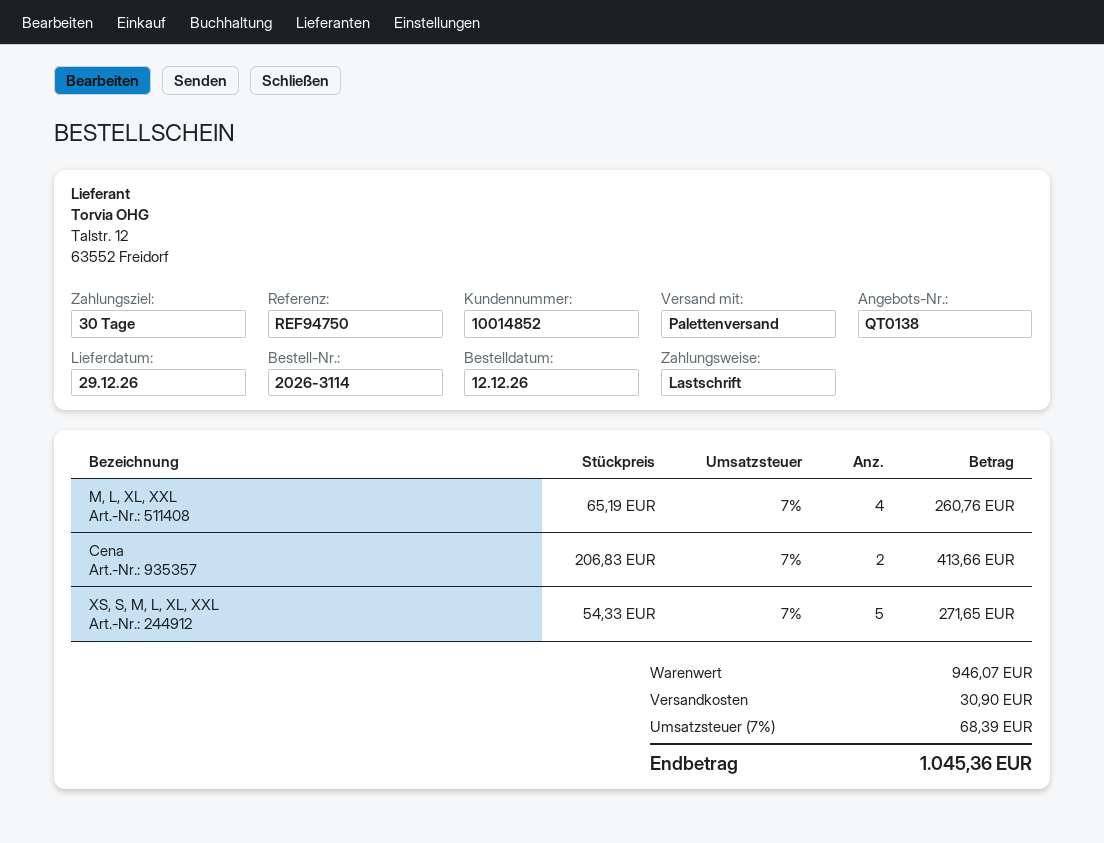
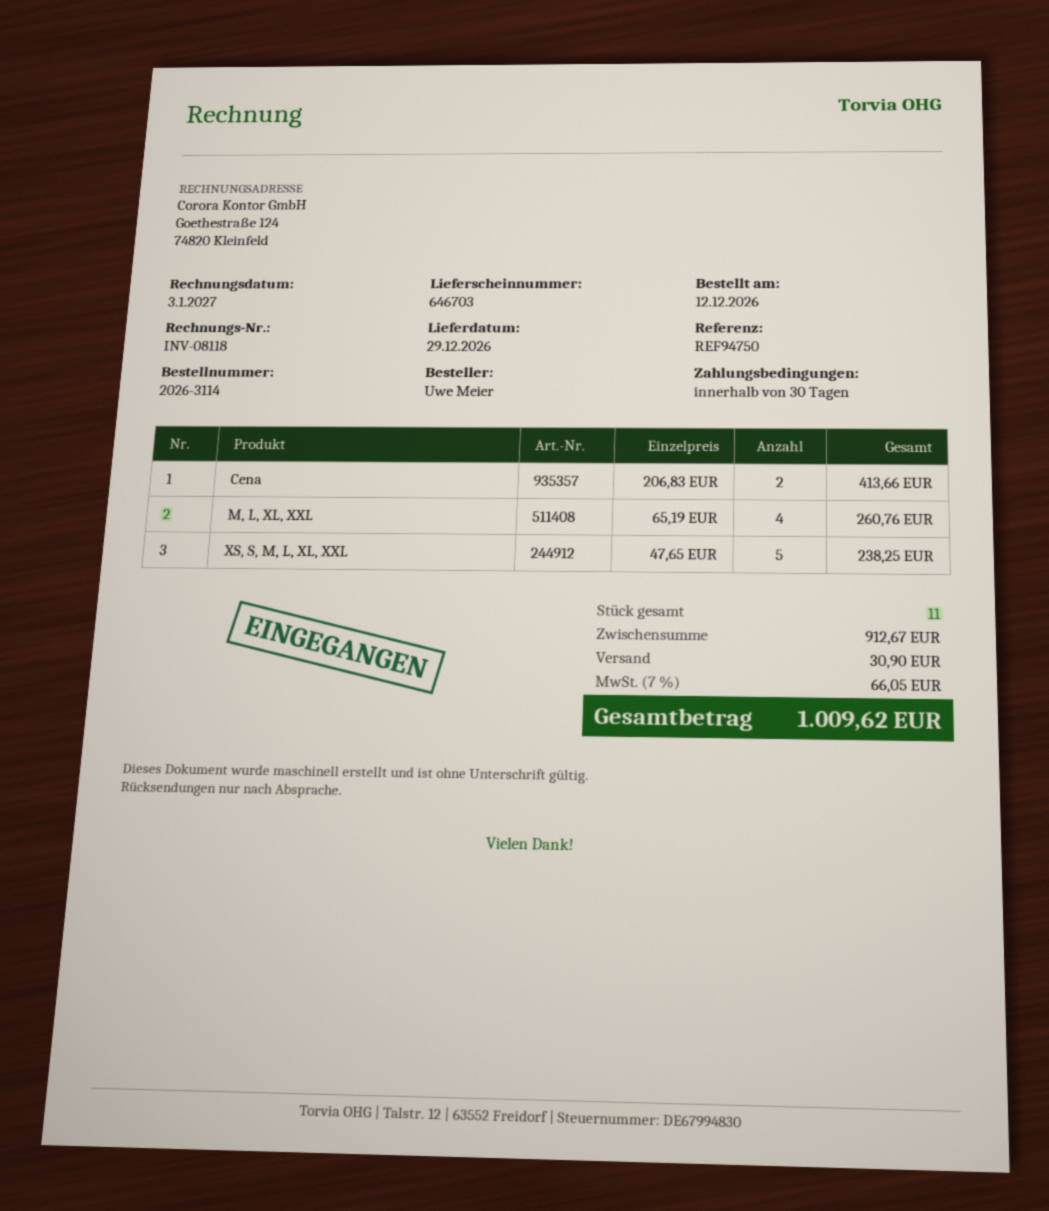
XS, S, M, L, XL, XXL: 5 x 54.33 = 271.65 -> 5 x 47.65 = 238.25
subtotal: 946.07 -> 912.67
tax: 7% = 68.39 -> 7% = 66.05
total: 1045.36 -> 1009.62

